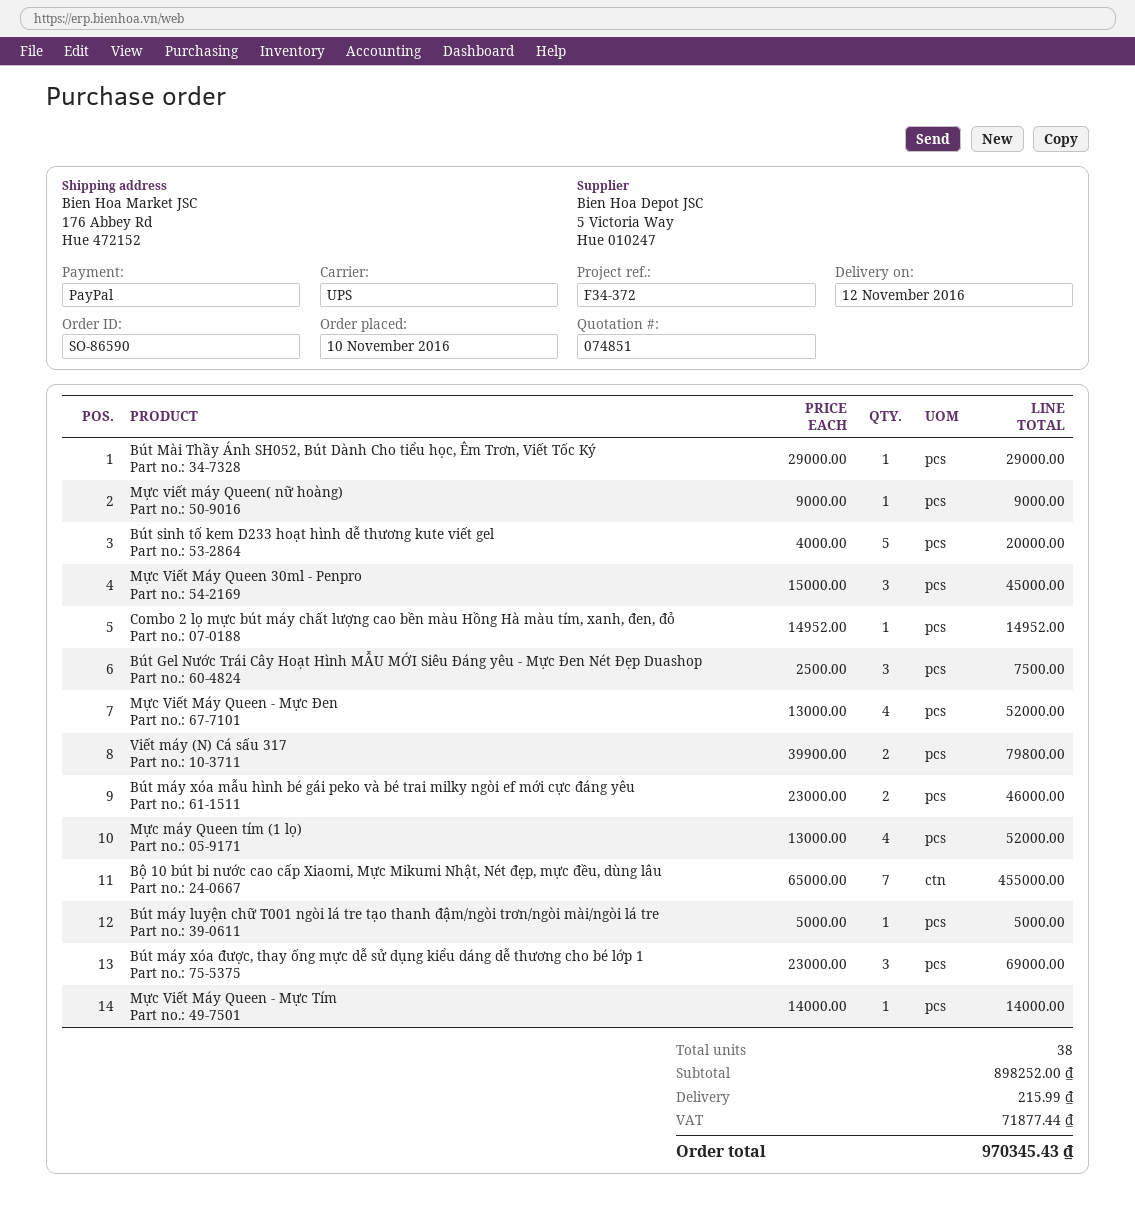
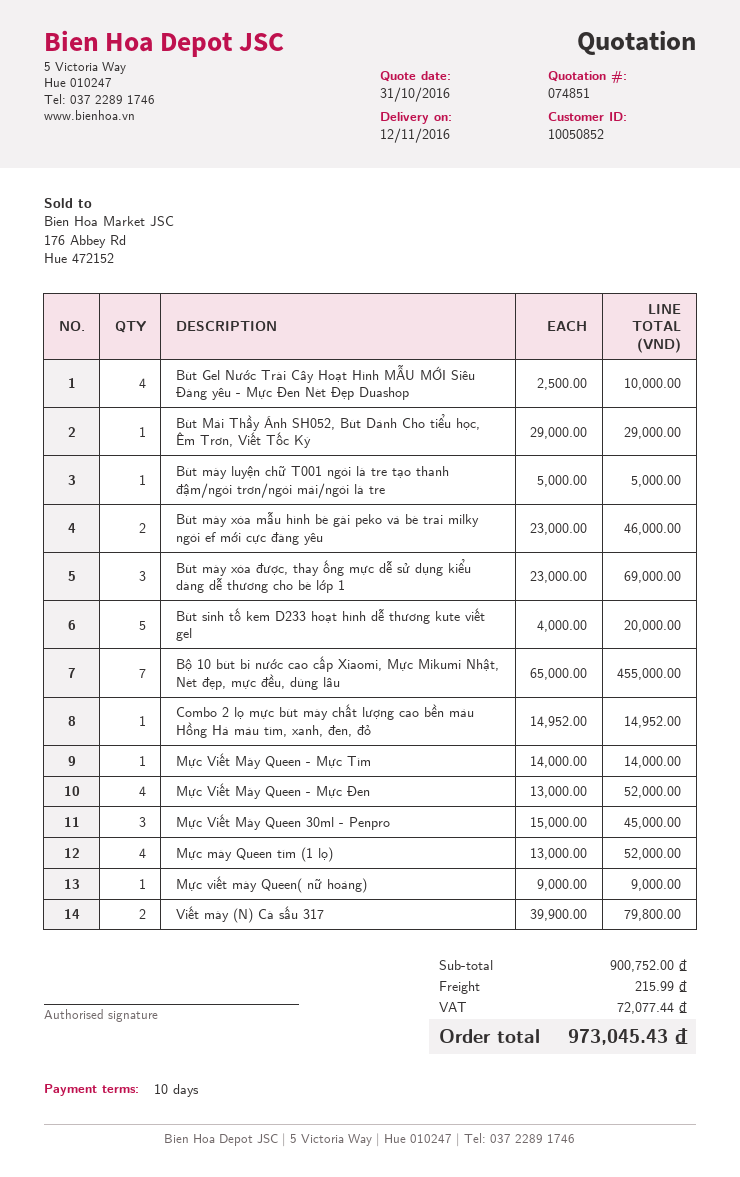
Bút Gel Nước Trái Cây Hoạt Hình MẪU MỚI Siêu Đáng yêu - Mực Đen Nét Đẹp Duashop: 3 x 2500.00 = 7500.00 -> 4 x 2500.00 = 10000.00
subtotal: 898252.00 -> 900752.00
tax: 71877.44 -> 72077.44
total: 970345.43 -> 973045.43

